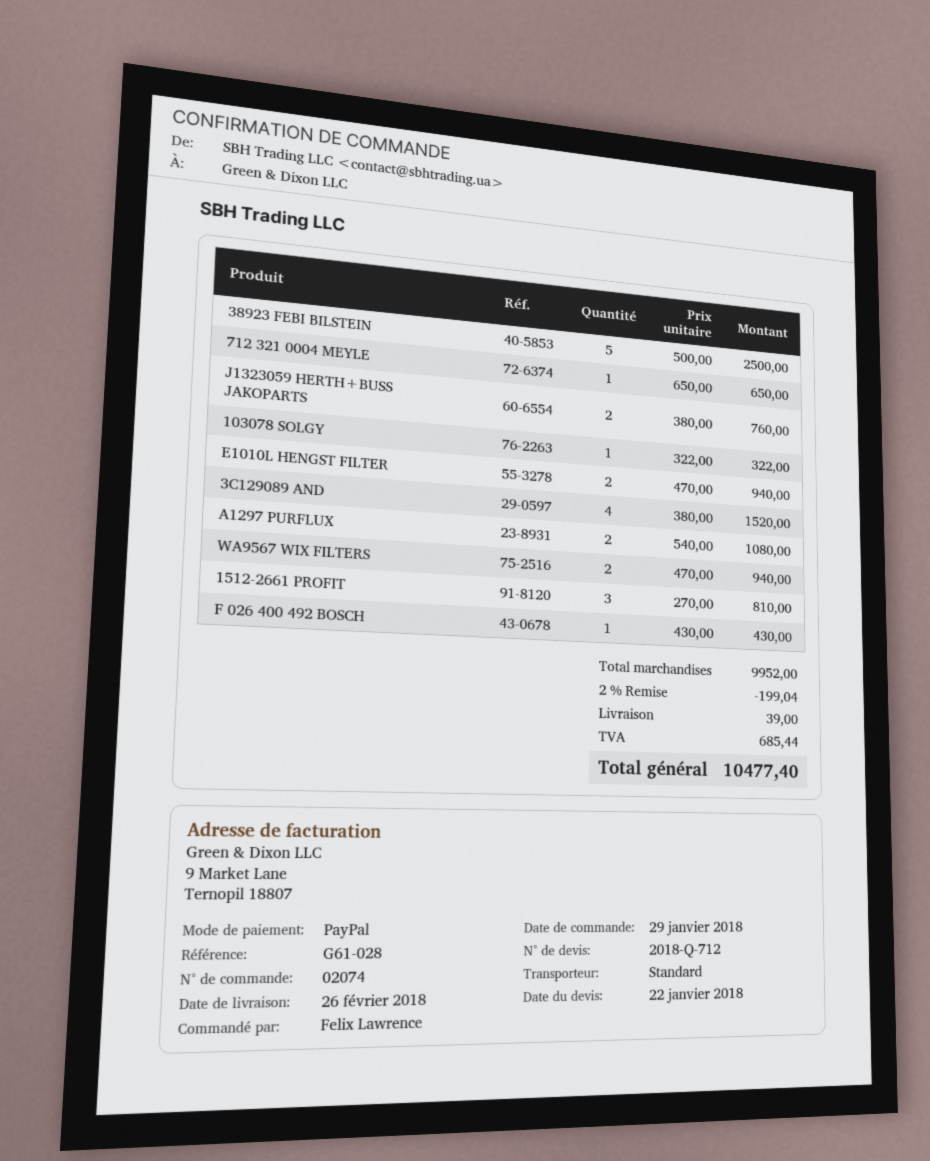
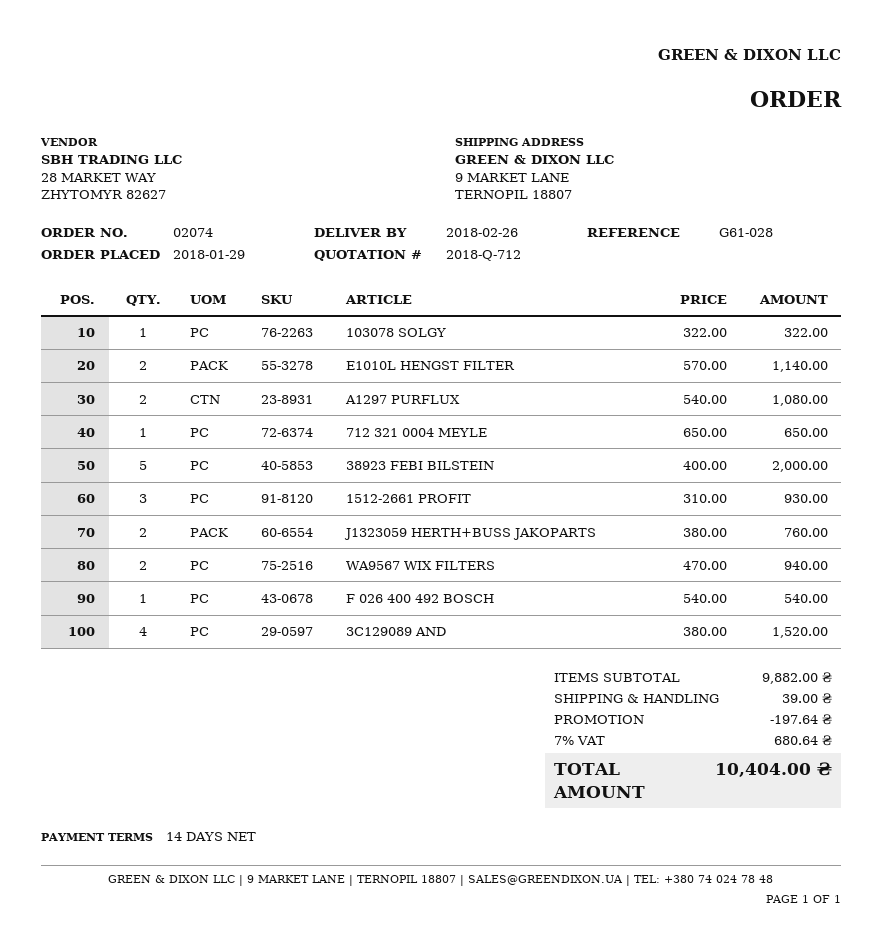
38923 FEBI BILSTEIN: 5 x 500.00 = 2500.00 -> 5 x 400.00 = 2000.00
E1010L HENGST FILTER: 2 x 470.00 = 940.00 -> 2 x 570.00 = 1140.00
1512-2661 PROFIT: 3 x 270.00 = 810.00 -> 3 x 310.00 = 930.00
F 026 400 492 BOSCH: 1 x 430.00 = 430.00 -> 1 x 540.00 = 540.00
subtotal: 9952.00 -> 9882.00
discount: 199.04 -> 197.64
tax: 685.44 -> 680.64
total: 10477.40 -> 10404.00

